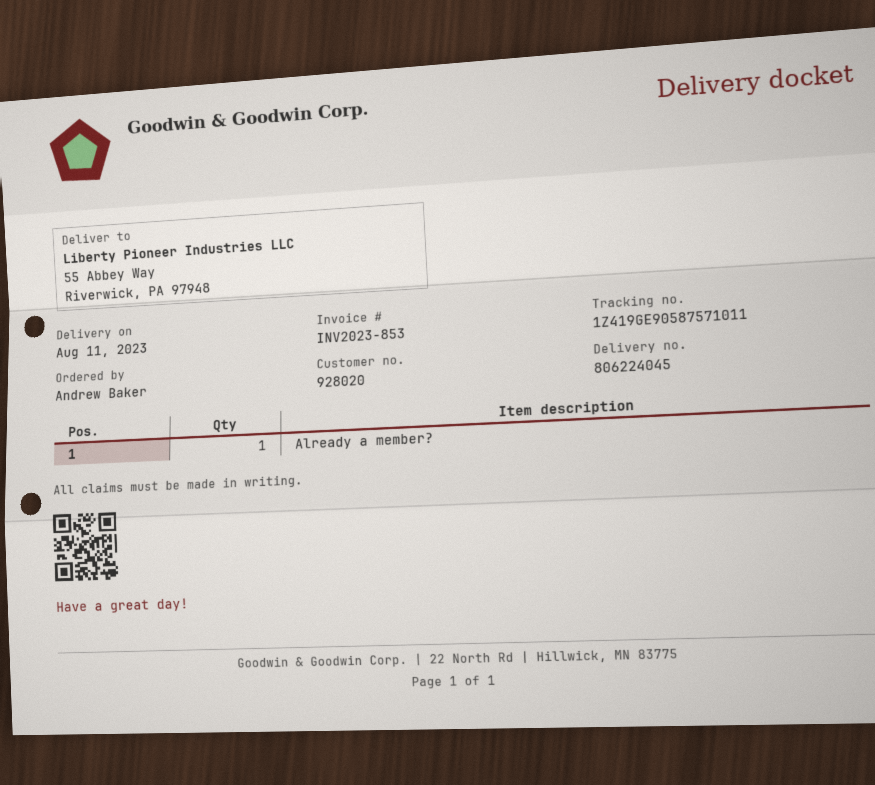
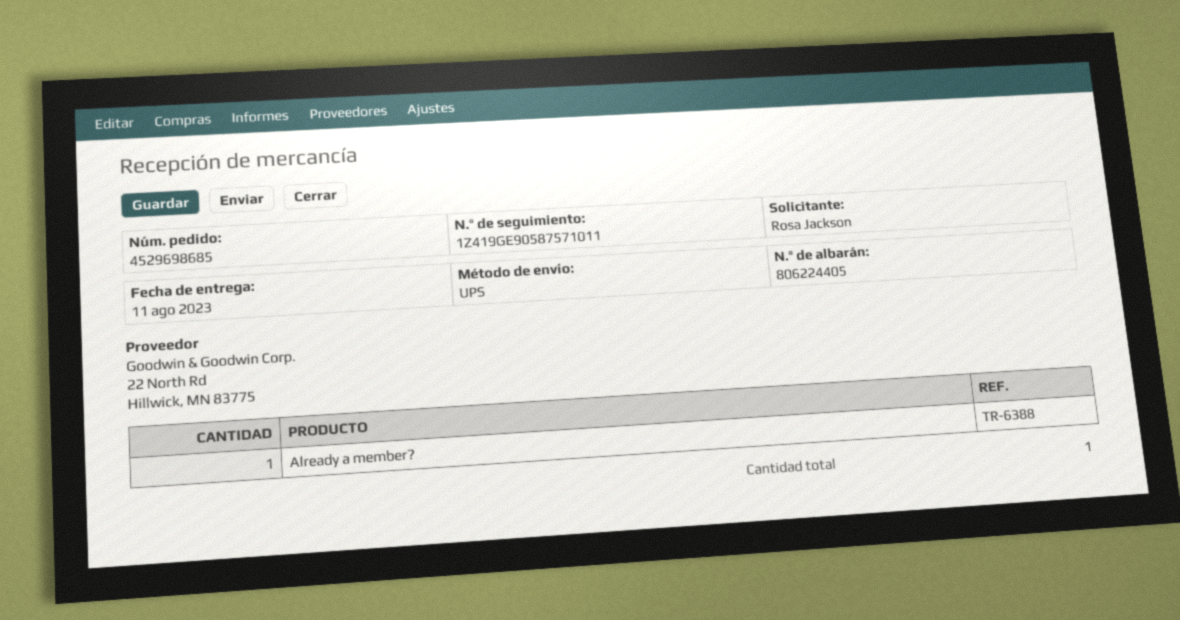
delivery note number: 806224045 -> 806224405
ordered by: Andrew Baker -> Rosa Jackson

